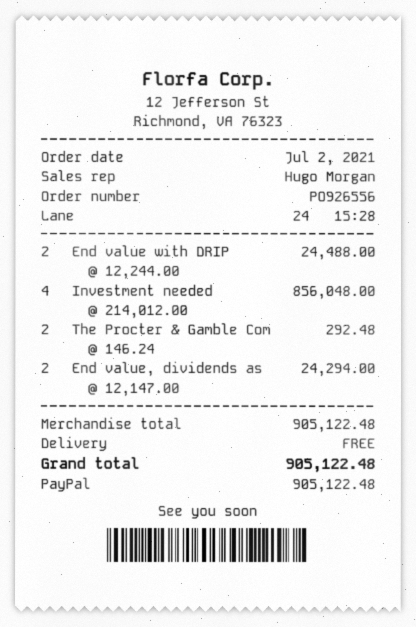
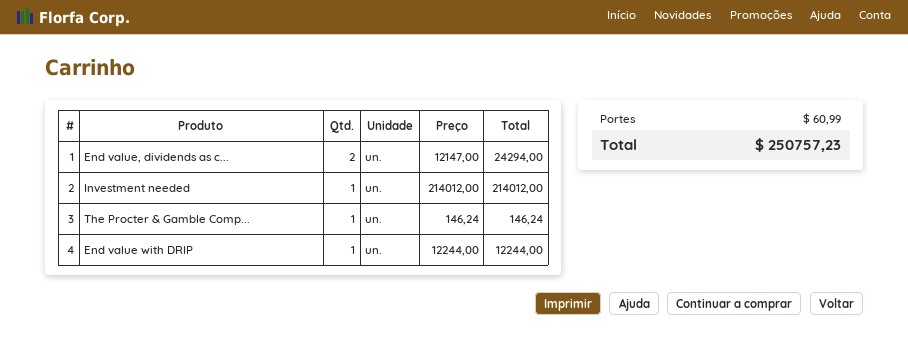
End value with DRIP: 2 x 12244.00 = 24488.00 -> 1 x 12244.00 = 12244.00
Investment needed: 4 x 214012.00 = 856048.00 -> 1 x 214012.00 = 214012.00
The Procter & Gamble Com: 2 x 146.24 = 292.48 -> 1 x 146.24 = 146.24
shipping: 0.00 -> 60.99
total: 905122.48 -> 250757.23

